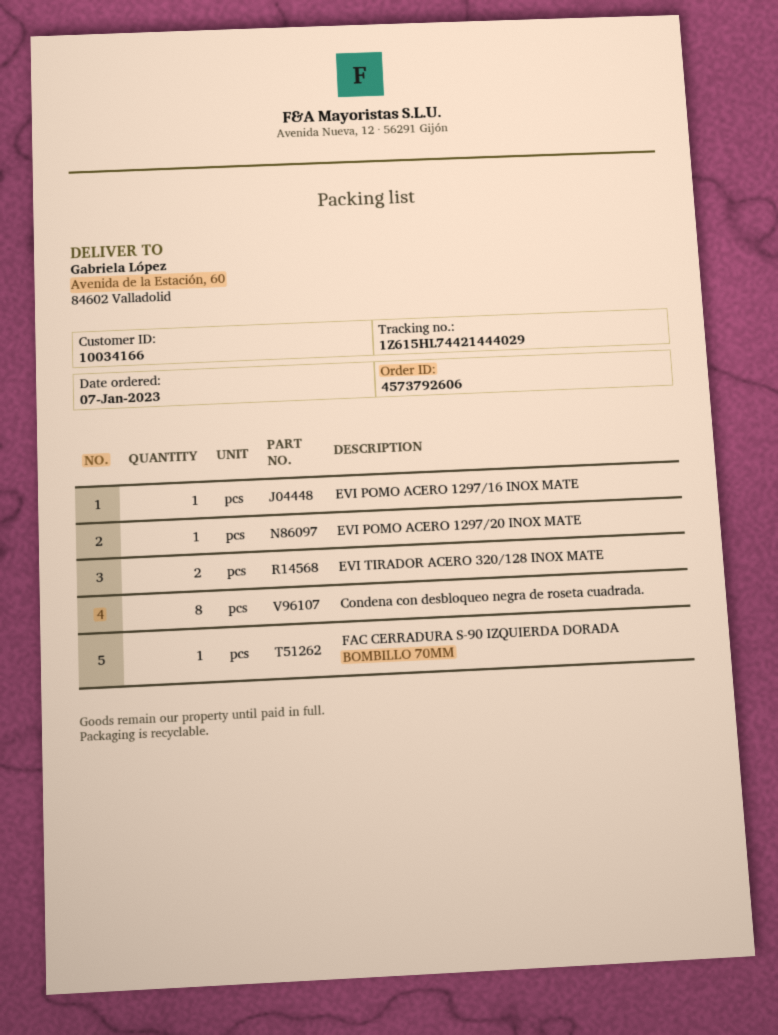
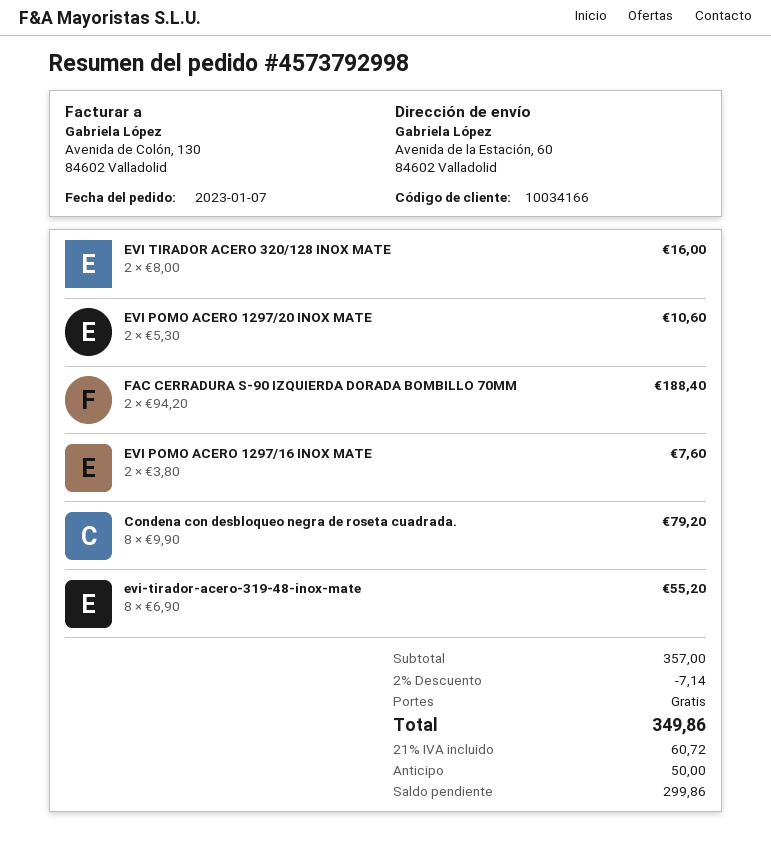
order number: 4573792606 -> 4573792998
EVI POMO ACERO 1297/16 INOX MATE: 1 -> 2
EVI POMO ACERO 1297/20 INOX MATE: 1 -> 2
FAC CERRADURA S-90 IZQUIERDA DORADA BOMBILLO 70MM: 1 -> 2
evi-tirador-acero-319-48-inox-mate: none -> 8

